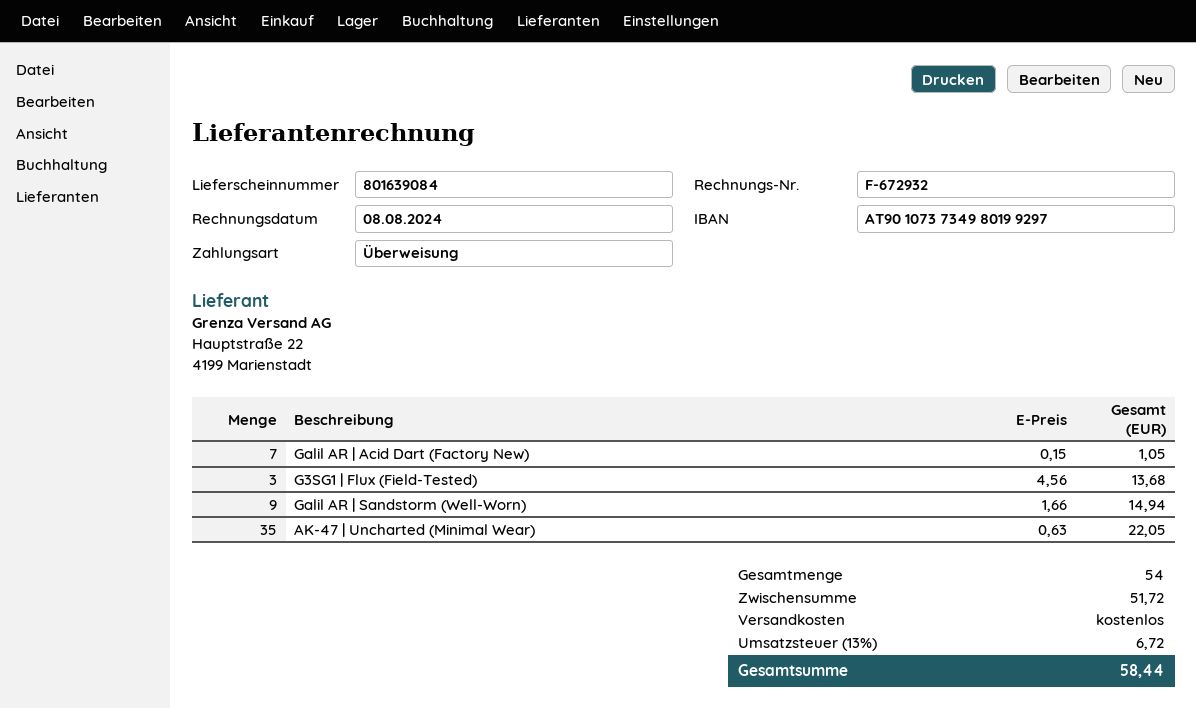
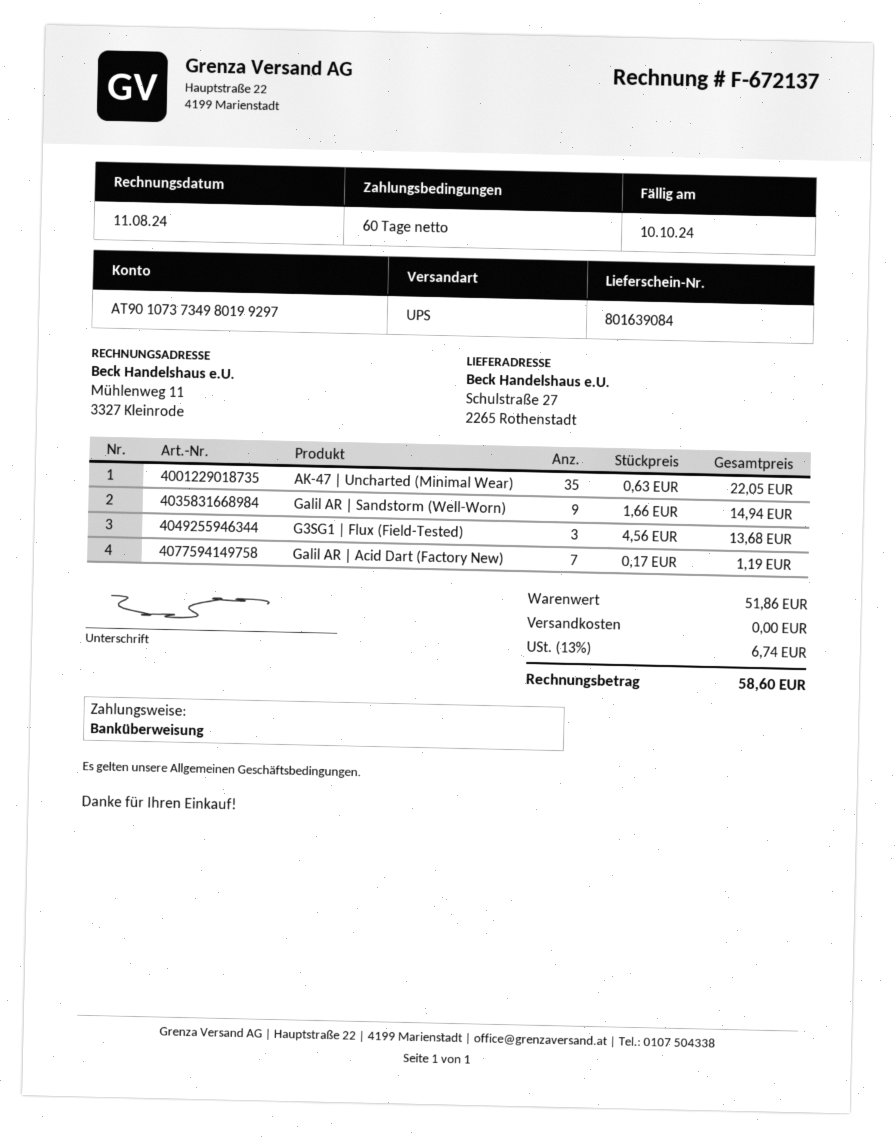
invoice number: F-672932 -> F-672137
invoice date: 2024-08-08 -> 2024-08-11
Galil AR | Acid Dart (Factory New): 7 x 0.15 = 1.05 -> 7 x 0.17 = 1.19
subtotal: 51.72 -> 51.86
tax: 13% = 6.72 -> 13% = 6.74
total: 58.44 -> 58.60

